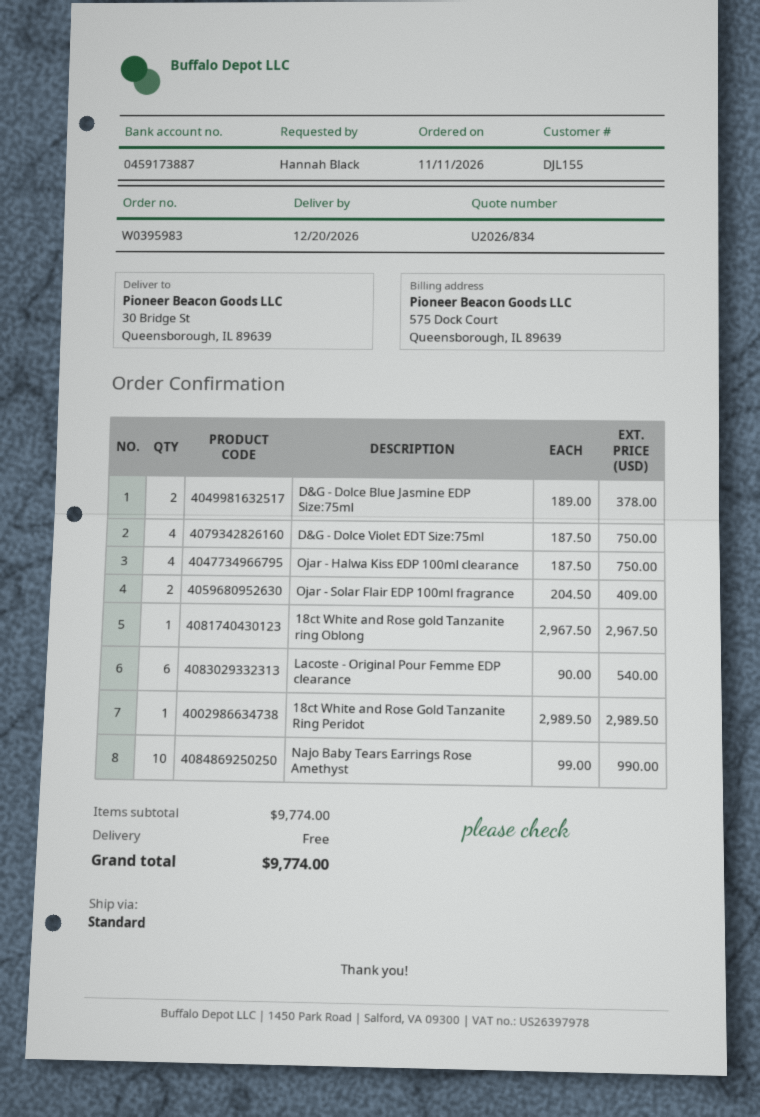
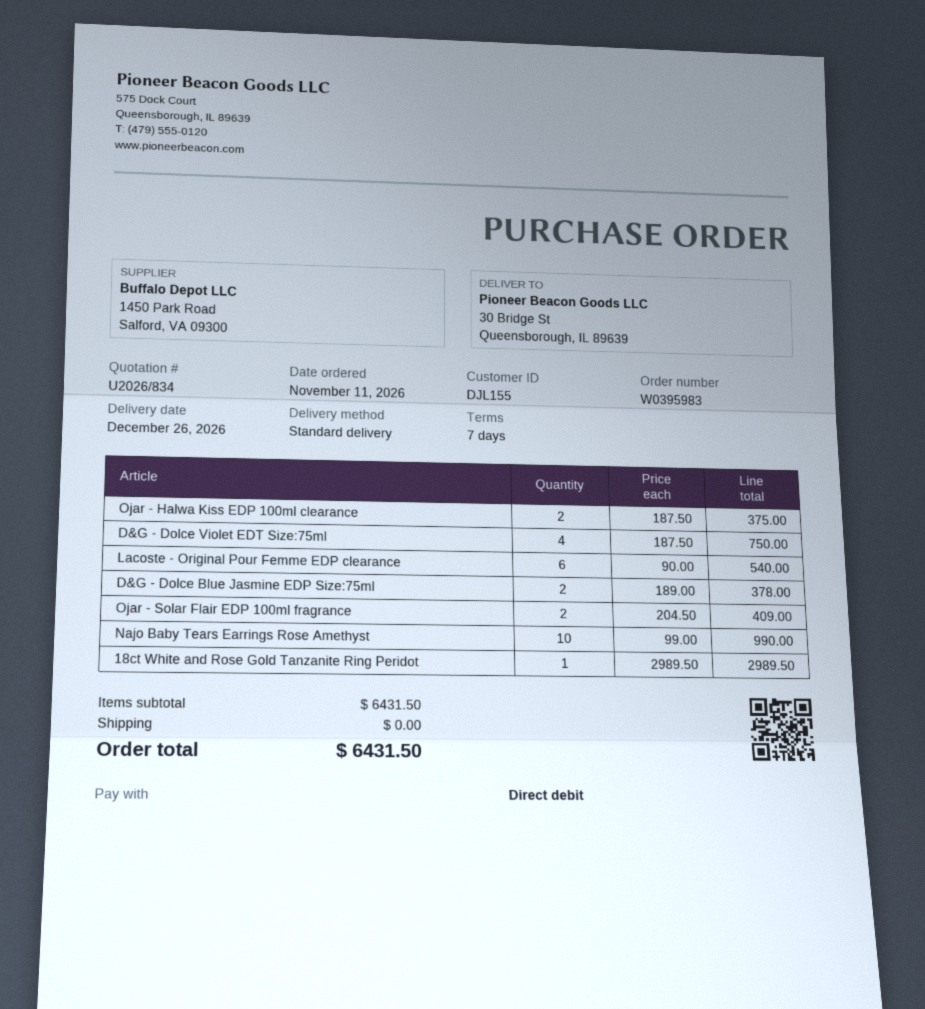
delivery date: 2026-12-20 -> 2026-12-26
Ojar - Halwa Kiss EDP 100ml clearance: 4 x 187.50 = 750.00 -> 2 x 187.50 = 375.00
18ct White and Rose gold Tanzanite ring Oblong: 1 x 2967.50 = 2967.50 -> none
subtotal: 9774.00 -> 6431.50
total: 9774.00 -> 6431.50

